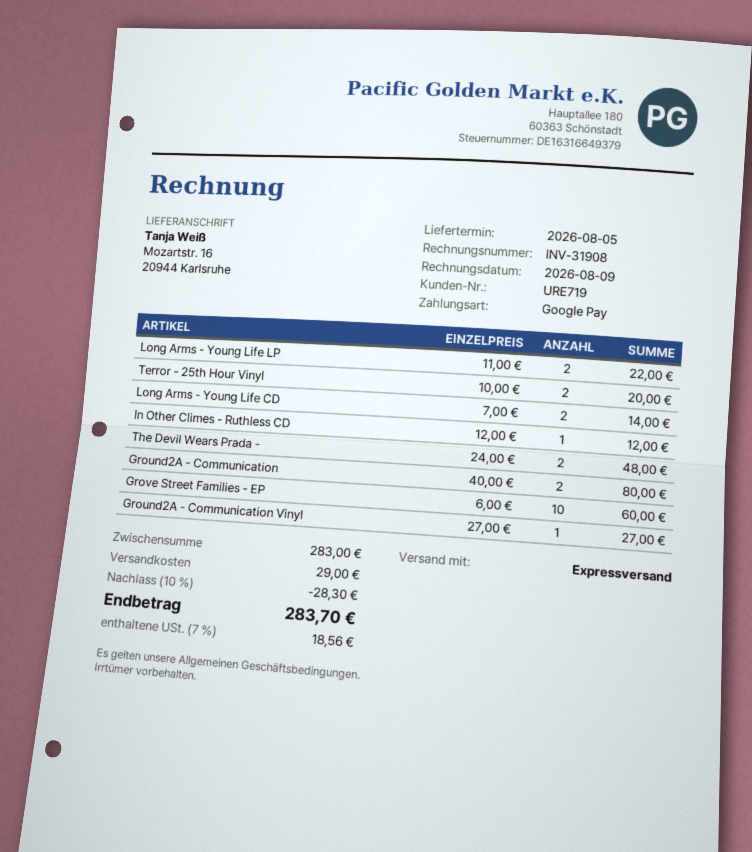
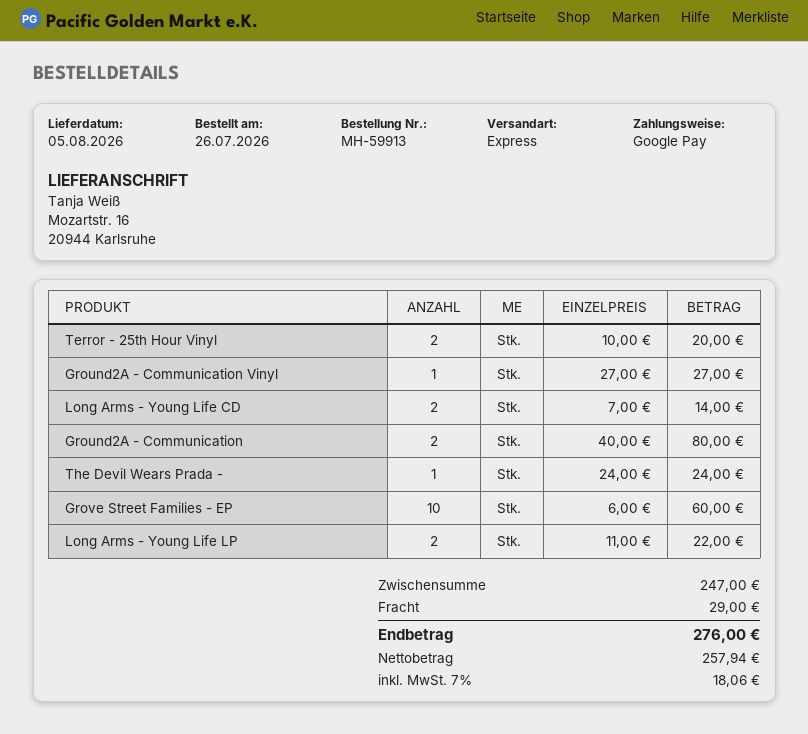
In Other Climes - Ruthless CD: 1 x 12.00 = 12.00 -> none
The Devil Wears Prada -: 2 x 24.00 = 48.00 -> 1 x 24.00 = 24.00
subtotal: 283.00 -> 247.00
discount: 10% = 28.30 -> none
tax: 7% = 18.56 -> 7% = 18.06
total: 283.70 -> 276.00

